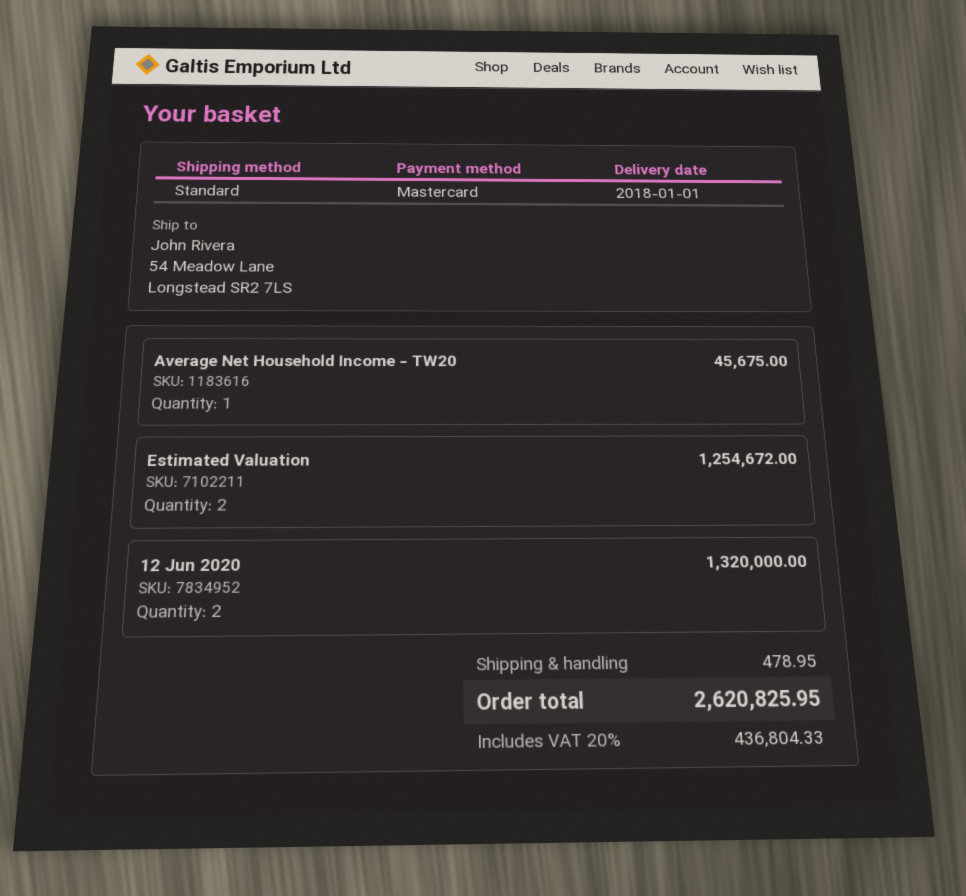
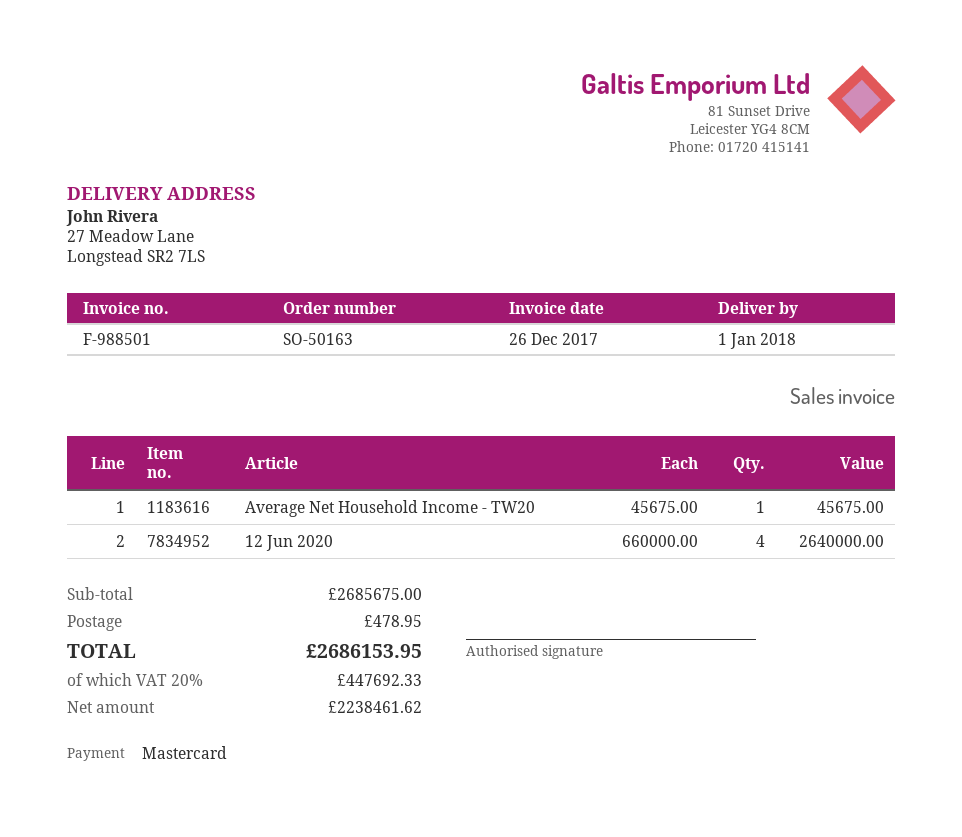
ship to: 54 Meadow Lane, Longstead SR2 7LS -> 27 Meadow Lane, Longstead SR2 7LS
Estimated Valuation: 2 for 1254672.00 -> none
12 Jun 2020: 2 for 1320000.00 -> 4 for 2640000.00
tax: 20% = 436804.33 -> 20% = 447692.33
total: 2620825.95 -> 2686153.95

